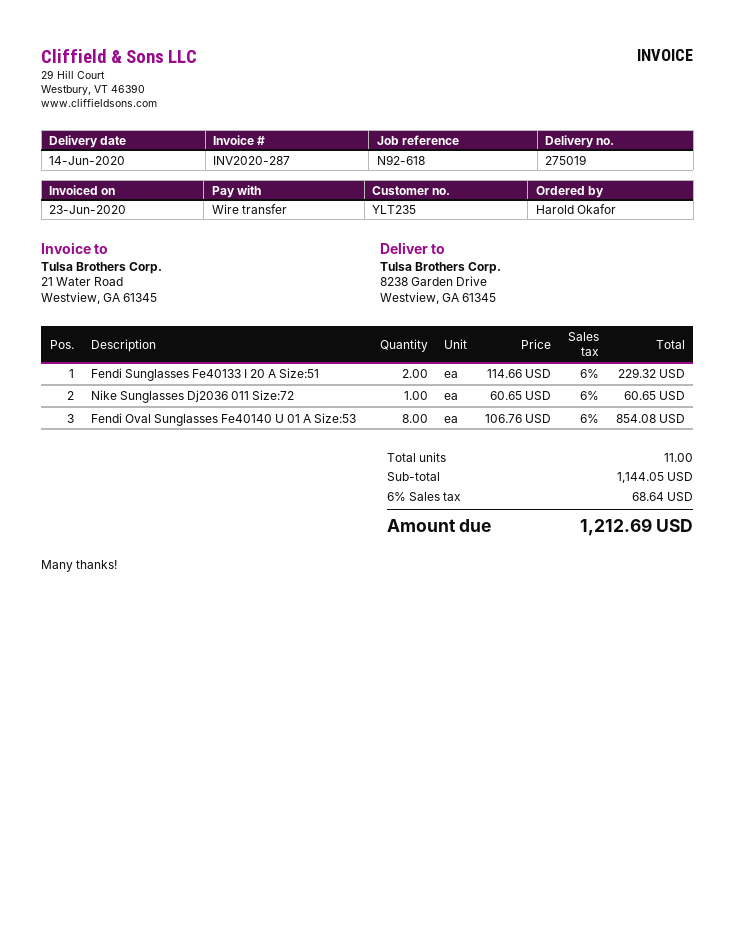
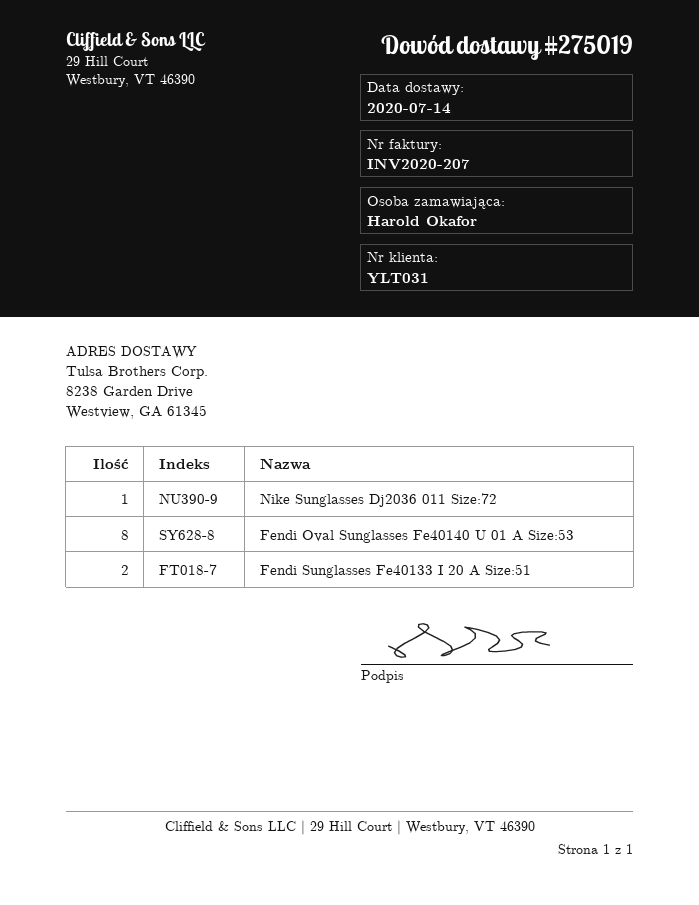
delivery date: 2020-06-14 -> 2020-07-14
invoice number: INV2020-287 -> INV2020-207
customer number: YLT235 -> YLT031

